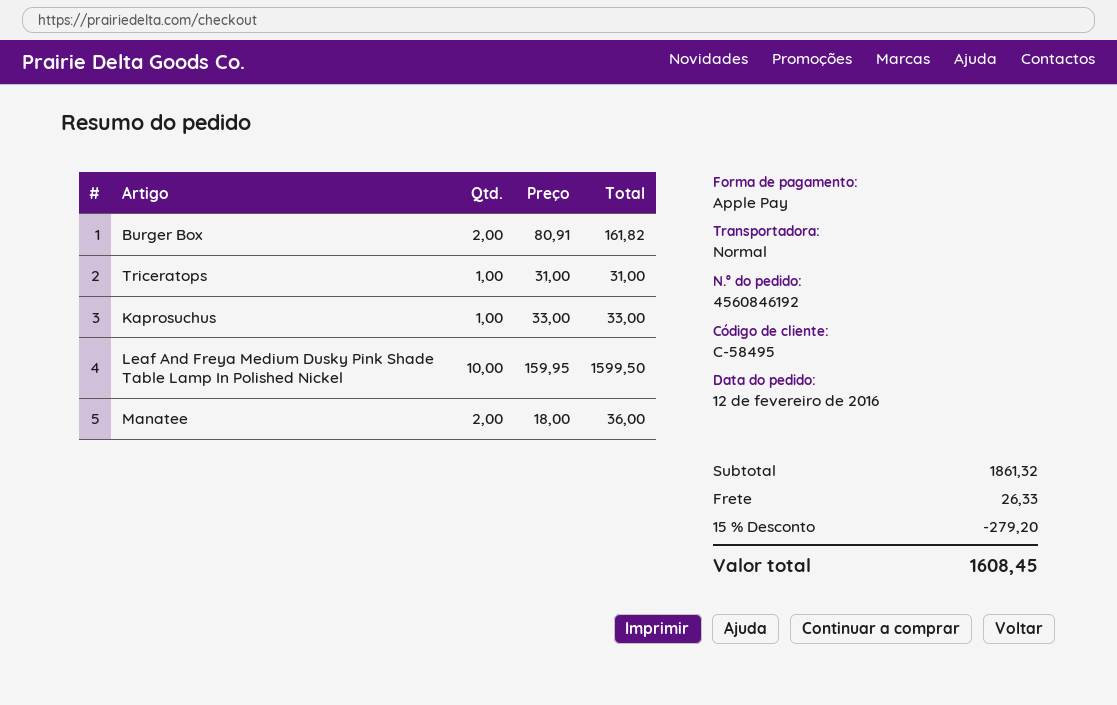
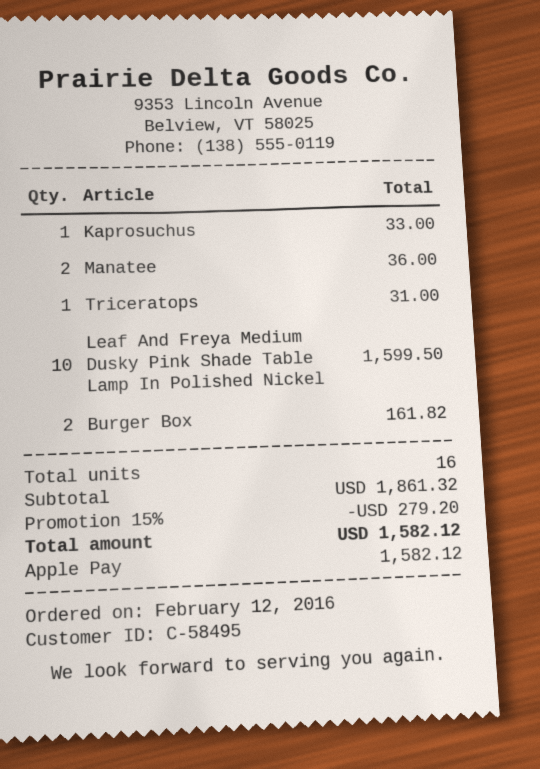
shipping: 26.33 -> none
total: 1608.45 -> 1582.12

